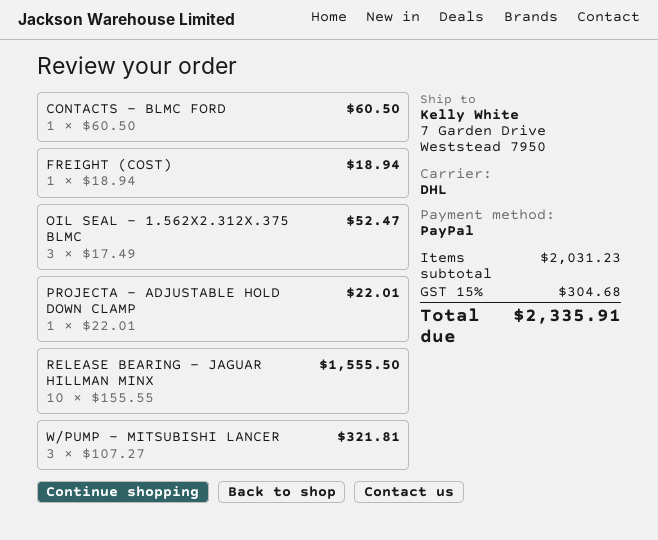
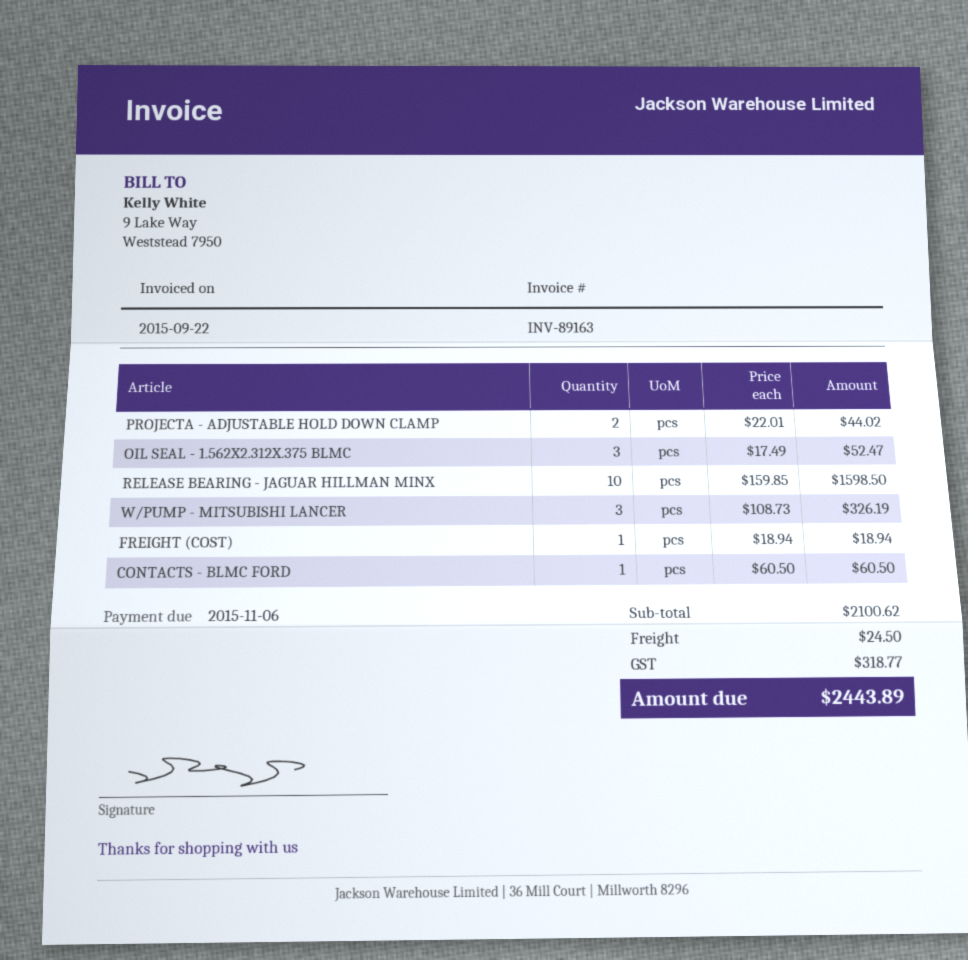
PROJECTA - ADJUSTABLE HOLD DOWN CLAMP: 1 x 22.01 = 22.01 -> 2 x 22.01 = 44.02
RELEASE BEARING - JAGUAR HILLMAN MINX: 10 x 155.55 = 1555.50 -> 10 x 159.85 = 1598.50
W/PUMP - MITSUBISHI LANCER: 3 x 107.27 = 321.81 -> 3 x 108.73 = 326.19
subtotal: 2031.23 -> 2100.62
shipping: none -> 24.50
tax: 304.68 -> 318.77
total: 2335.91 -> 2443.89

